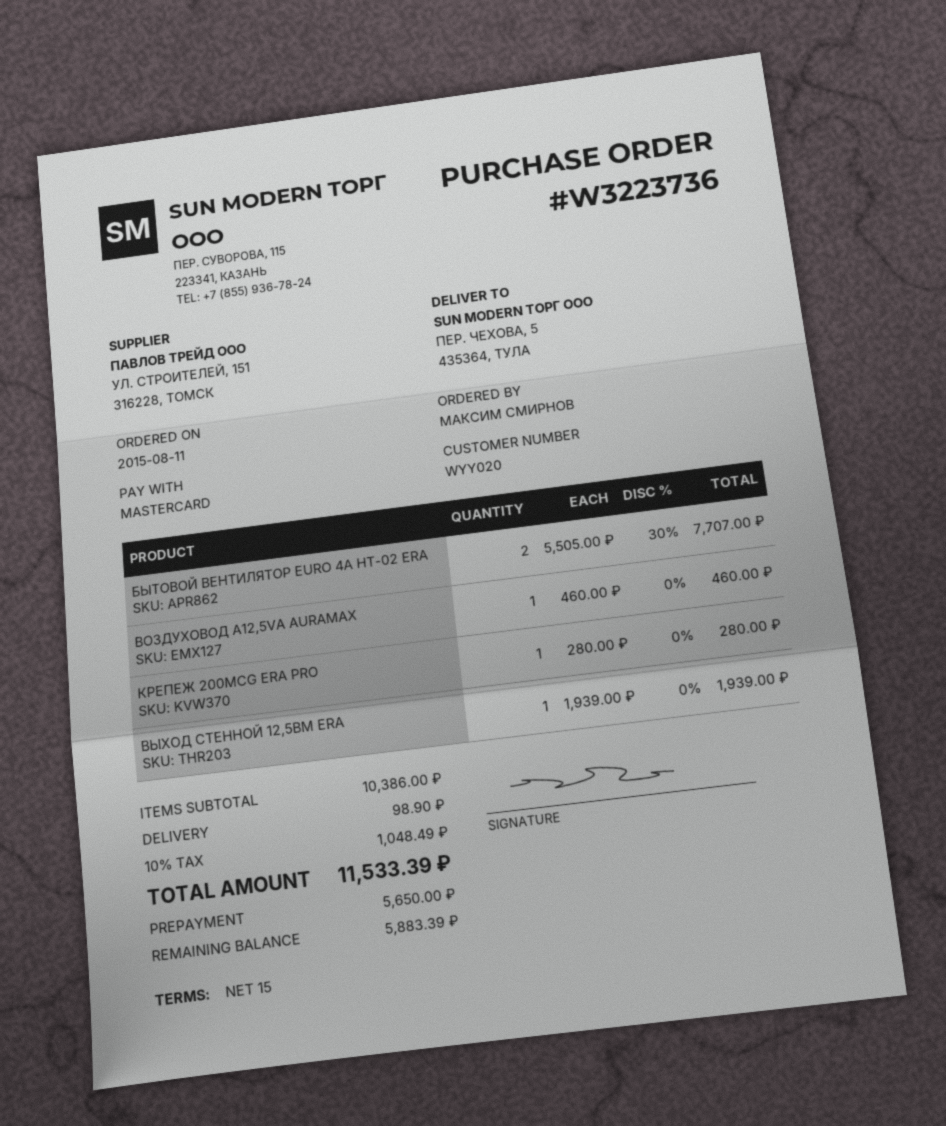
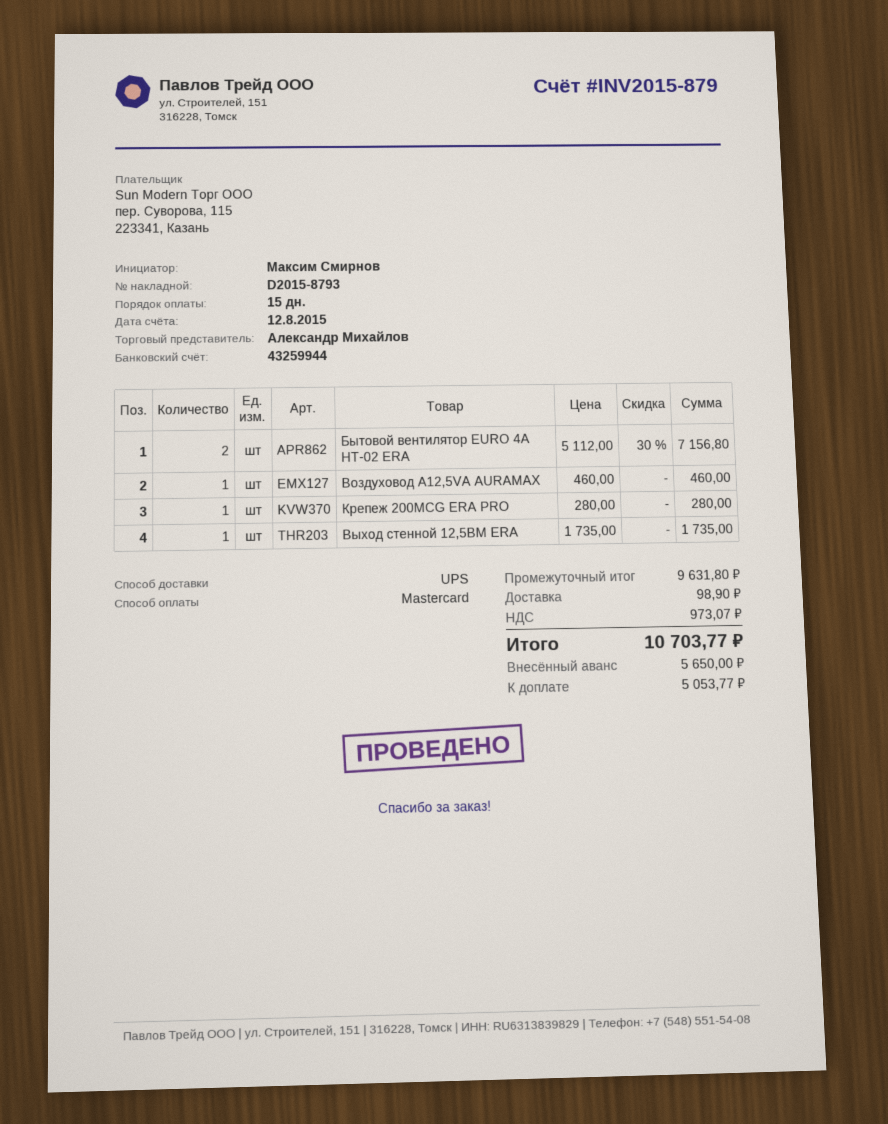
БЫТОВОЙ ВЕНТИЛЯТОР EURO 4A HT-02 ERA: 2 x 5505.00 - 30% = 7707.00 -> 2 x 5112.00 - 30% = 7156.80
ВЫХОД СТЕННОЙ 12,5ВМ ERA: 1 x 1939.00 = 1939.00 -> 1 x 1735.00 = 1735.00
subtotal: 10386.00 -> 9631.80
tax: 1048.49 -> 973.07
total: 11533.39 -> 10703.77
balance: 5883.39 -> 5053.77

